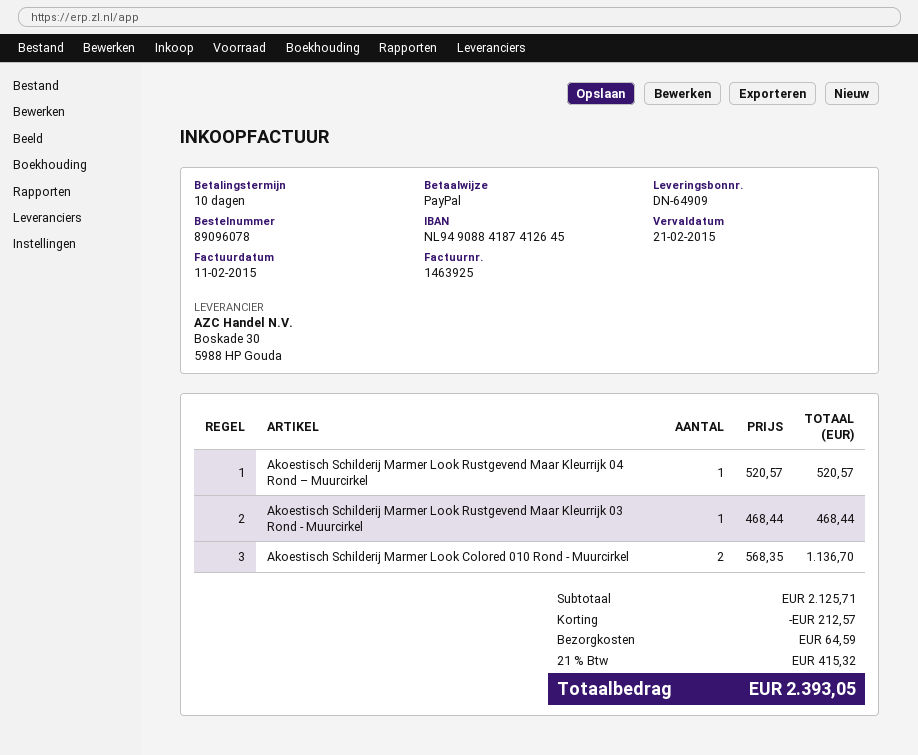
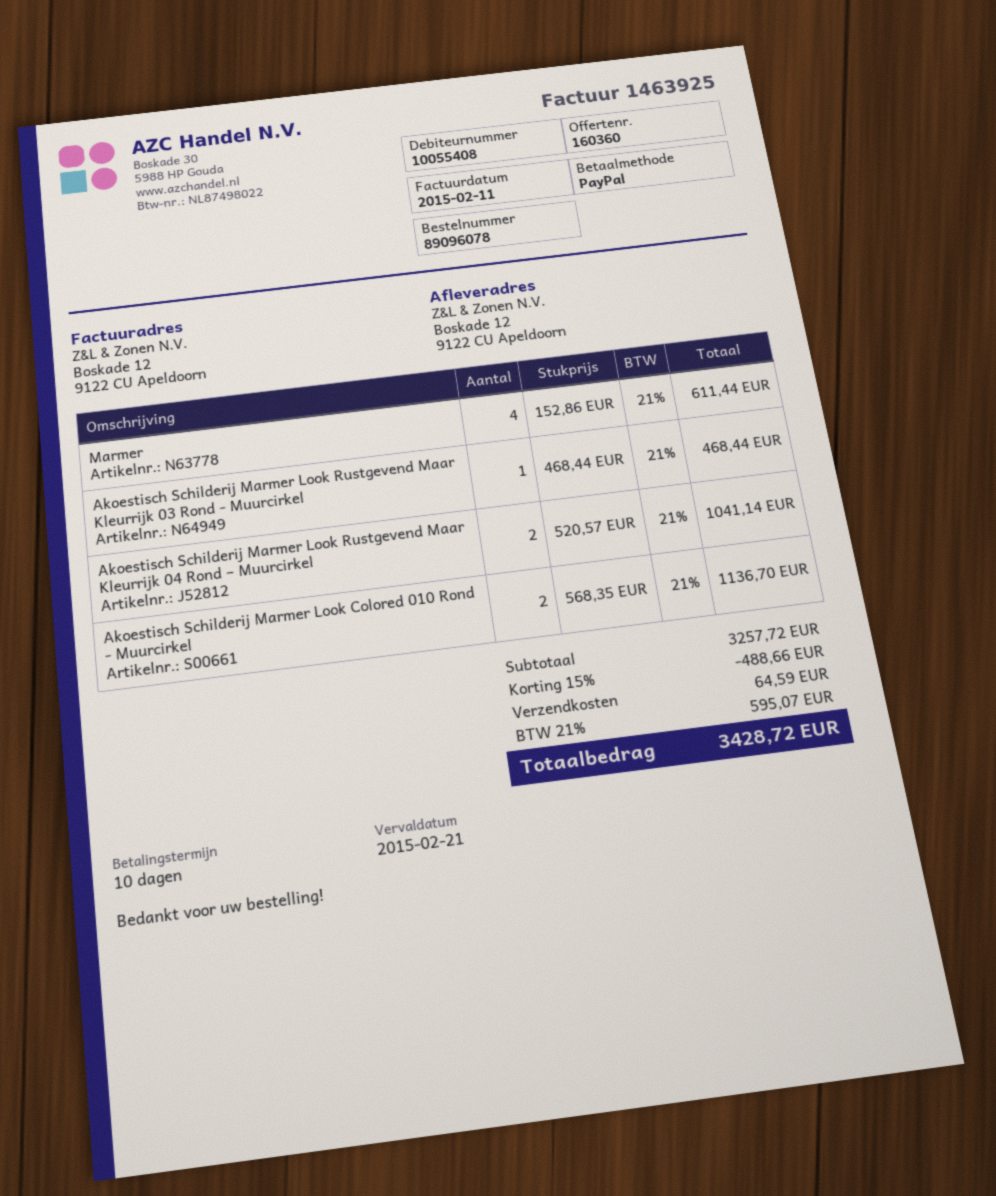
Akoestisch Schilderij Marmer Look Rustgevend Maar Kleurrijk 04 Rond – Muurcirkel: 1 x 520.57 = 520.57 -> 2 x 520.57 = 1041.14
Marmer: none -> 4 x 152.86 = 611.44
subtotal: 2125.71 -> 3257.72
discount: 212.57 -> 488.66
tax: 21% = 415.32 -> 21% = 595.07
total: 2393.05 -> 3428.72

